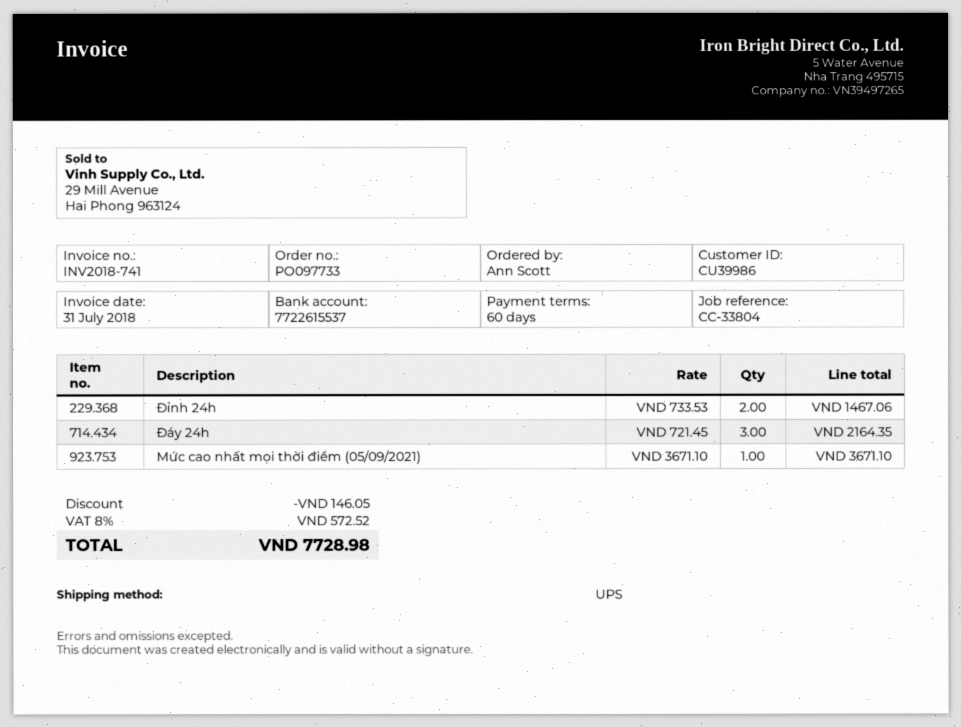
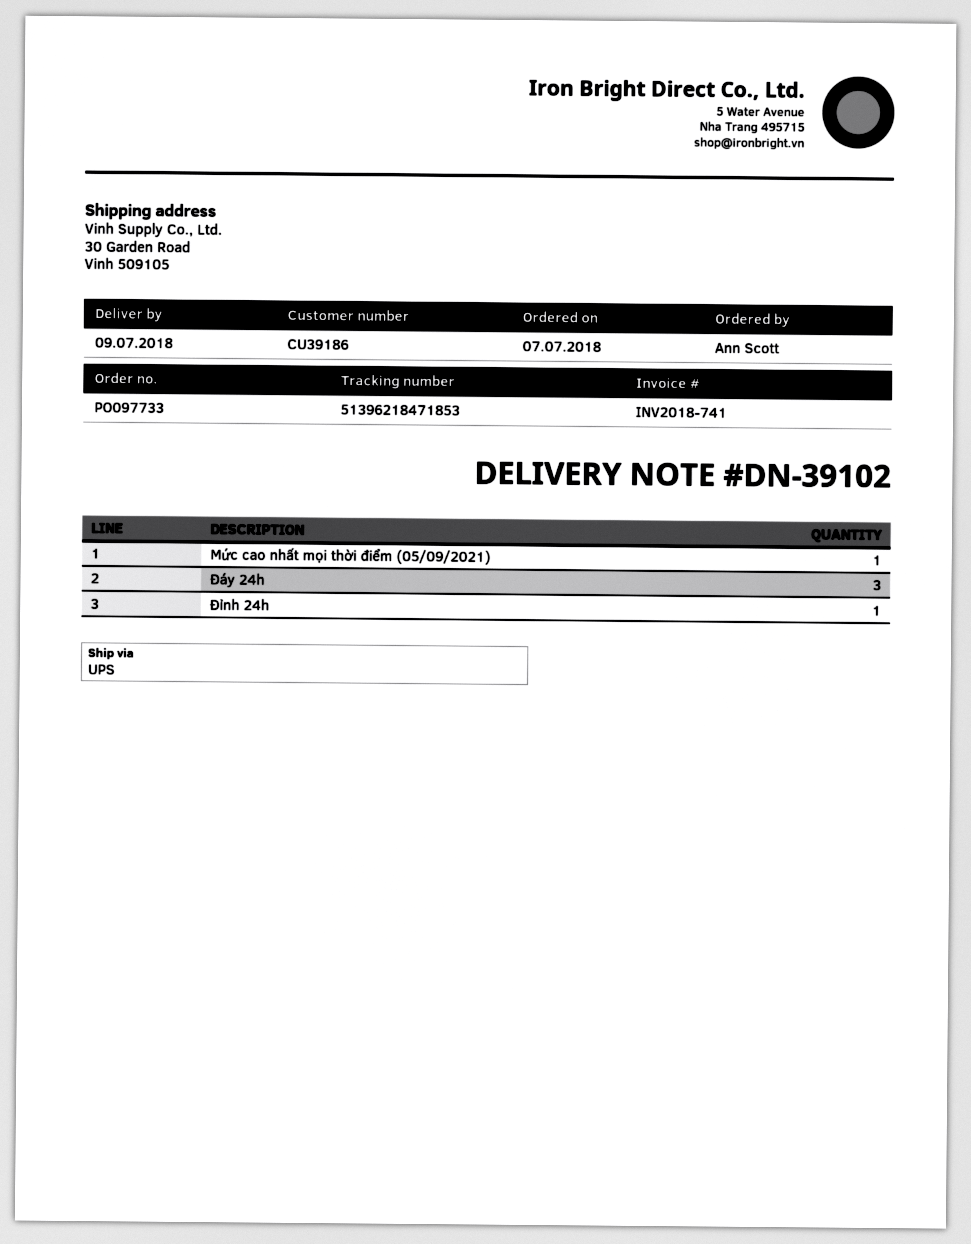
customer number: CU39986 -> CU39186
Đỉnh 24h: 2 -> 1

